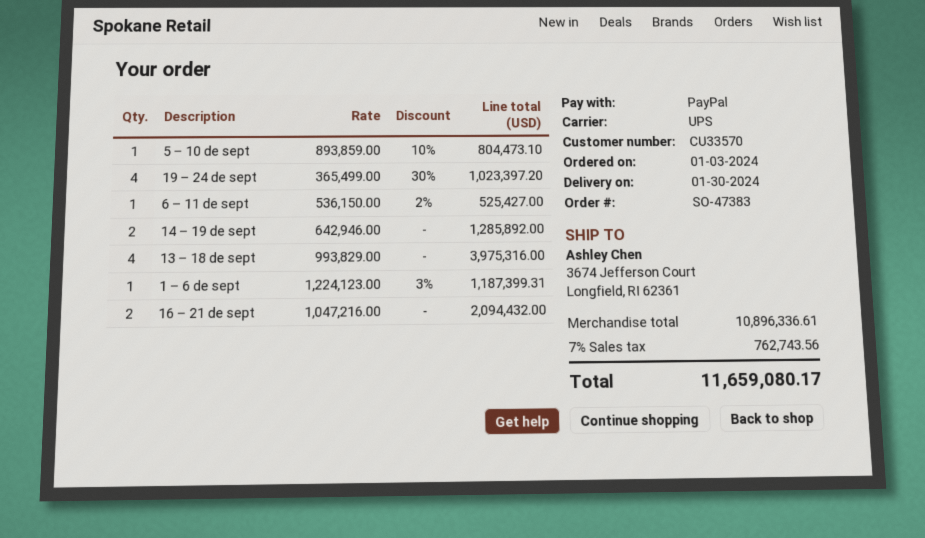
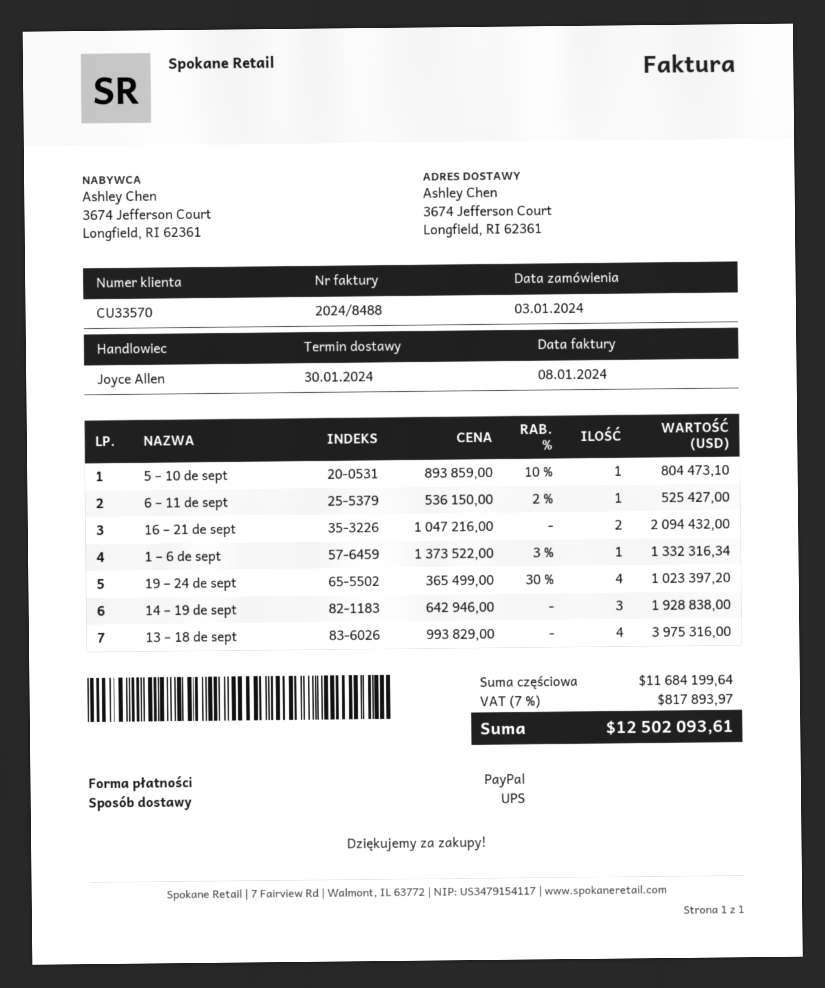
14 – 19 de sept: 2 x 642946.00 = 1285892.00 -> 3 x 642946.00 = 1928838.00
1 – 6 de sept: 1 x 1224123.00 - 3% = 1187399.31 -> 1 x 1373522.00 - 3% = 1332316.34
subtotal: 10896336.61 -> 11684199.64
tax: 7% = 762743.56 -> 7% = 817893.97
total: 11659080.17 -> 12502093.61

